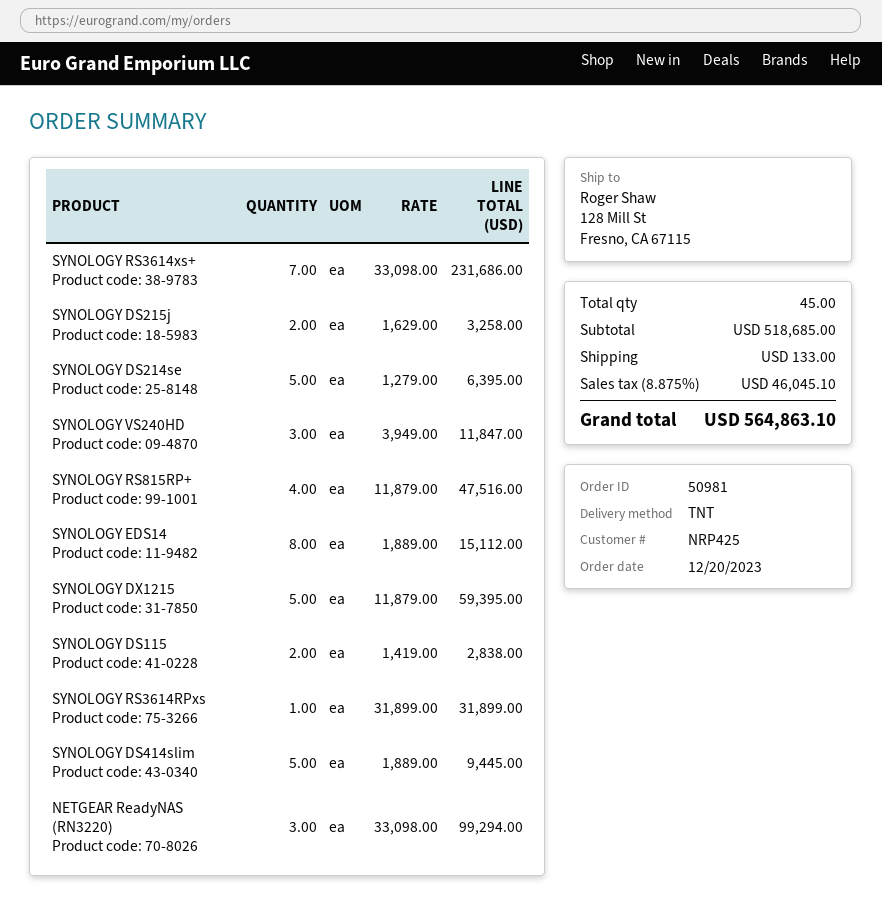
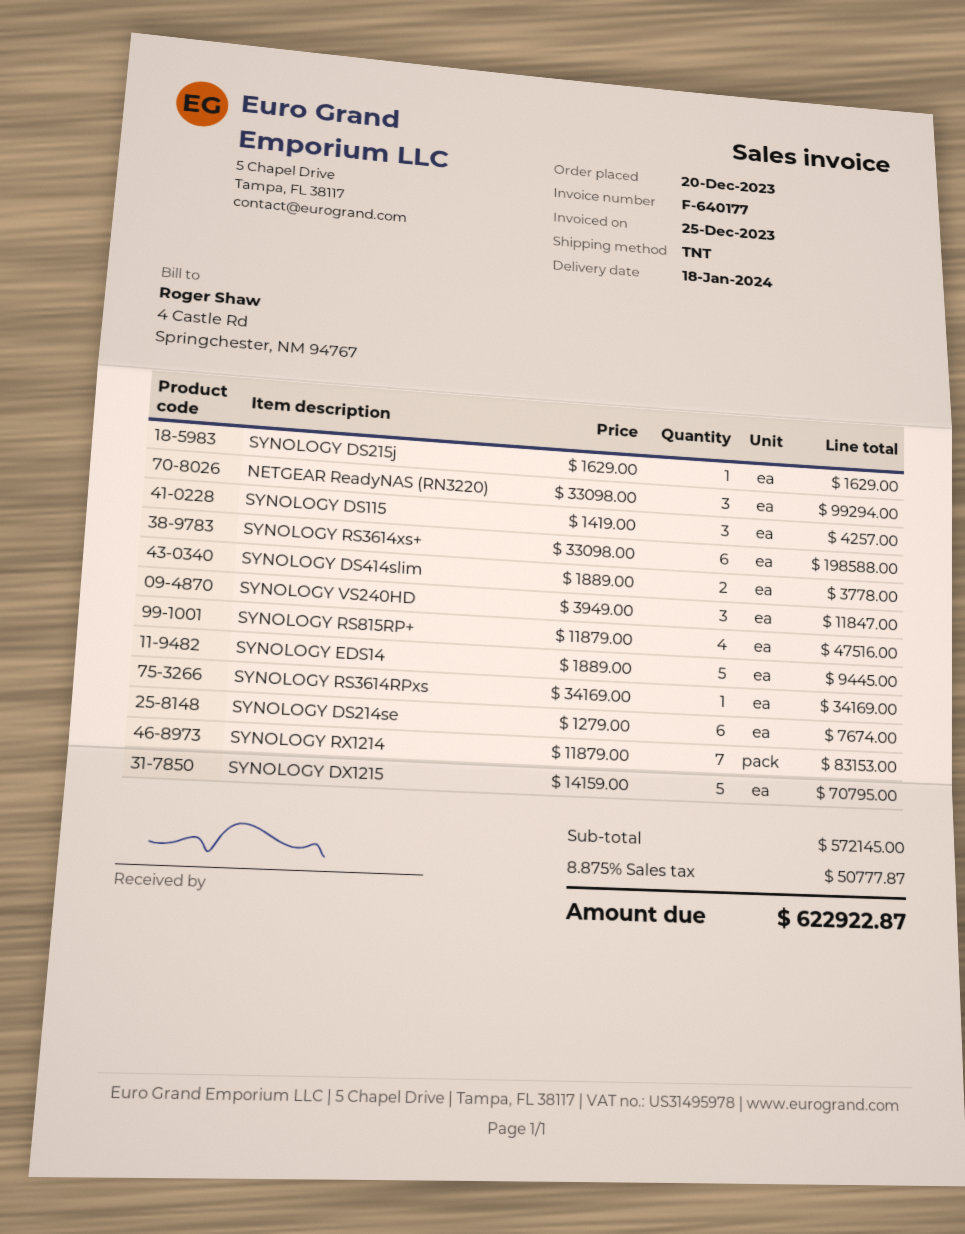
SYNOLOGY RS3614xs+: 7 x 33098.00 = 231686.00 -> 6 x 33098.00 = 198588.00
SYNOLOGY DS215j: 2 x 1629.00 = 3258.00 -> 1 x 1629.00 = 1629.00
SYNOLOGY DS214se: 5 x 1279.00 = 6395.00 -> 6 x 1279.00 = 7674.00
SYNOLOGY EDS14: 8 x 1889.00 = 15112.00 -> 5 x 1889.00 = 9445.00
SYNOLOGY DX1215: 5 x 11879.00 = 59395.00 -> 5 x 14159.00 = 70795.00
SYNOLOGY DS115: 2 x 1419.00 = 2838.00 -> 3 x 1419.00 = 4257.00
SYNOLOGY RS3614RPxs: 1 x 31899.00 = 31899.00 -> 1 x 34169.00 = 34169.00
SYNOLOGY DS414slim: 5 x 1889.00 = 9445.00 -> 2 x 1889.00 = 3778.00
SYNOLOGY RX1214: none -> 7 x 11879.00 = 83153.00
subtotal: 518685.00 -> 572145.00
shipping: 133.00 -> none
tax: 8.875% = 46045.10 -> 8.875% = 50777.87
total: 564863.10 -> 622922.87

